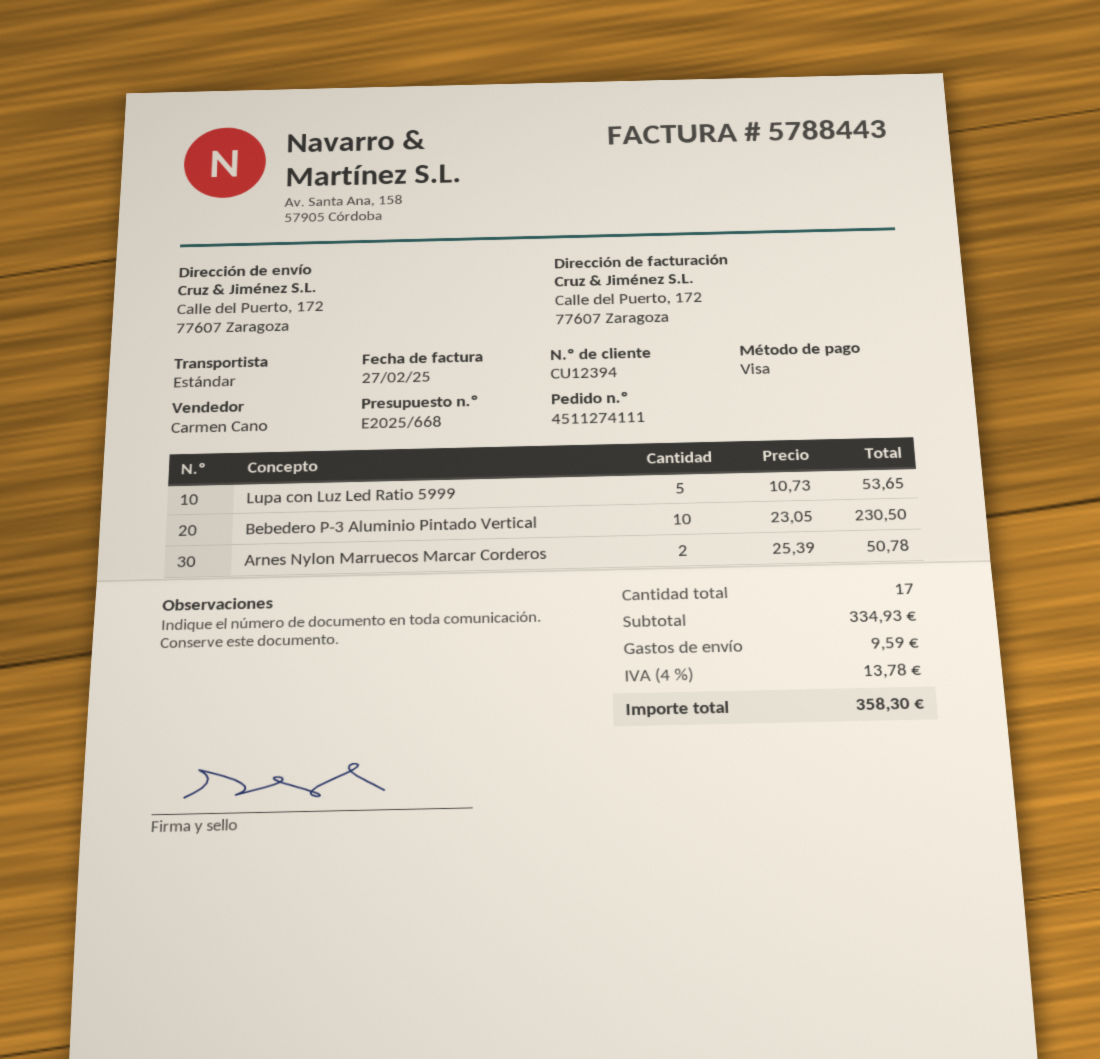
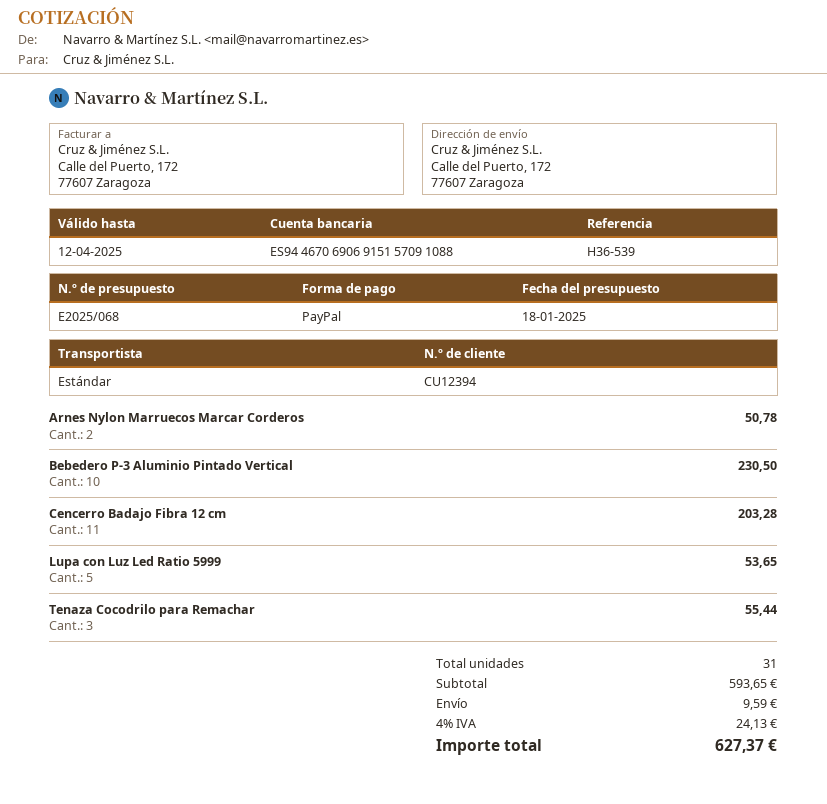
quote number: E2025/668 -> E2025/068
payment method: Visa -> PayPal
Cencerro Badajo Fibra 12 cm: none -> 11 for 203.28
Tenaza Cocodrilo para Remachar: none -> 3 for 55.44
total quantity: 17 -> 31
subtotal: 334.93 -> 593.65
tax: 4% = 13.78 -> 4% = 24.13
total: 358.30 -> 627.37

